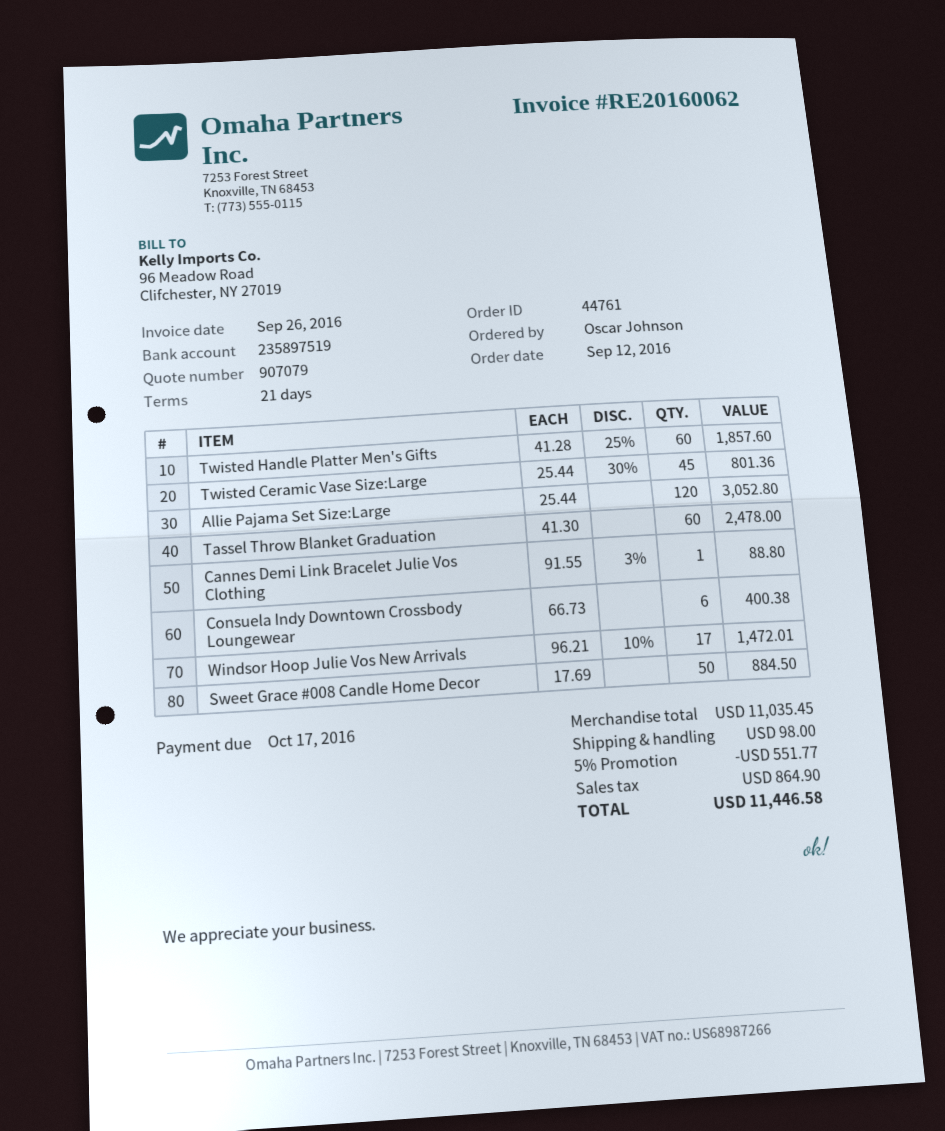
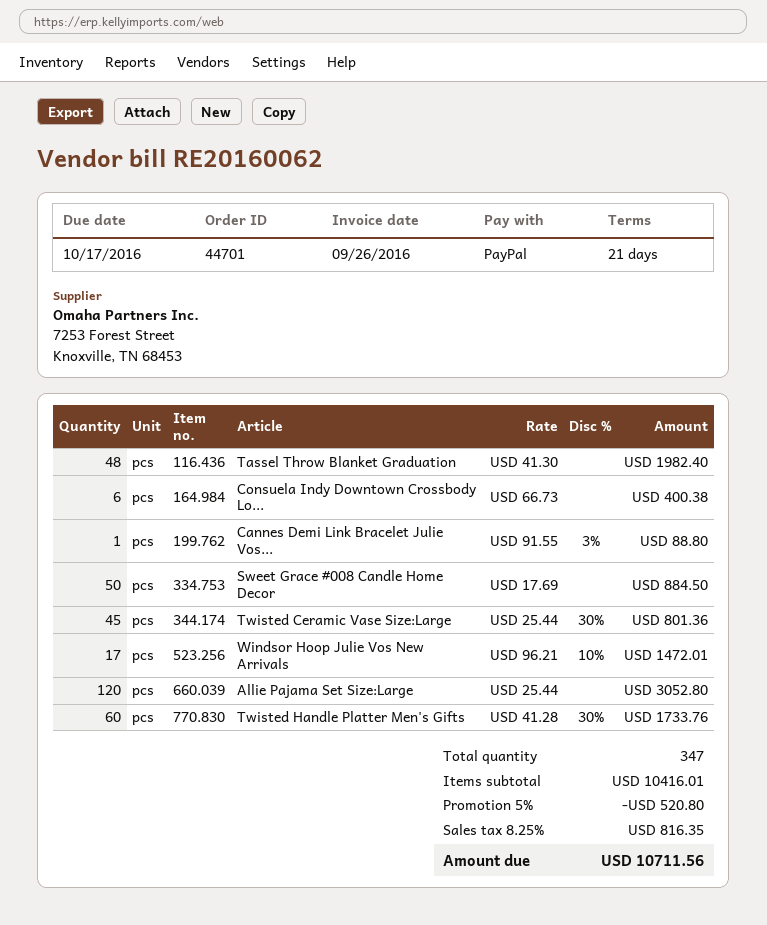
order number: 44761 -> 44701
Twisted Handle Platter Men's Gifts: 60 x 41.28 - 25% = 1857.60 -> 60 x 41.28 - 30% = 1733.76
Tassel Throw Blanket Graduation: 60 x 41.30 = 2478.00 -> 48 x 41.30 = 1982.40
subtotal: 11035.45 -> 10416.01
discount: 5% = 551.77 -> 5% = 520.80
shipping: 98.00 -> none
tax: 864.90 -> 816.35
total: 11446.58 -> 10711.56

